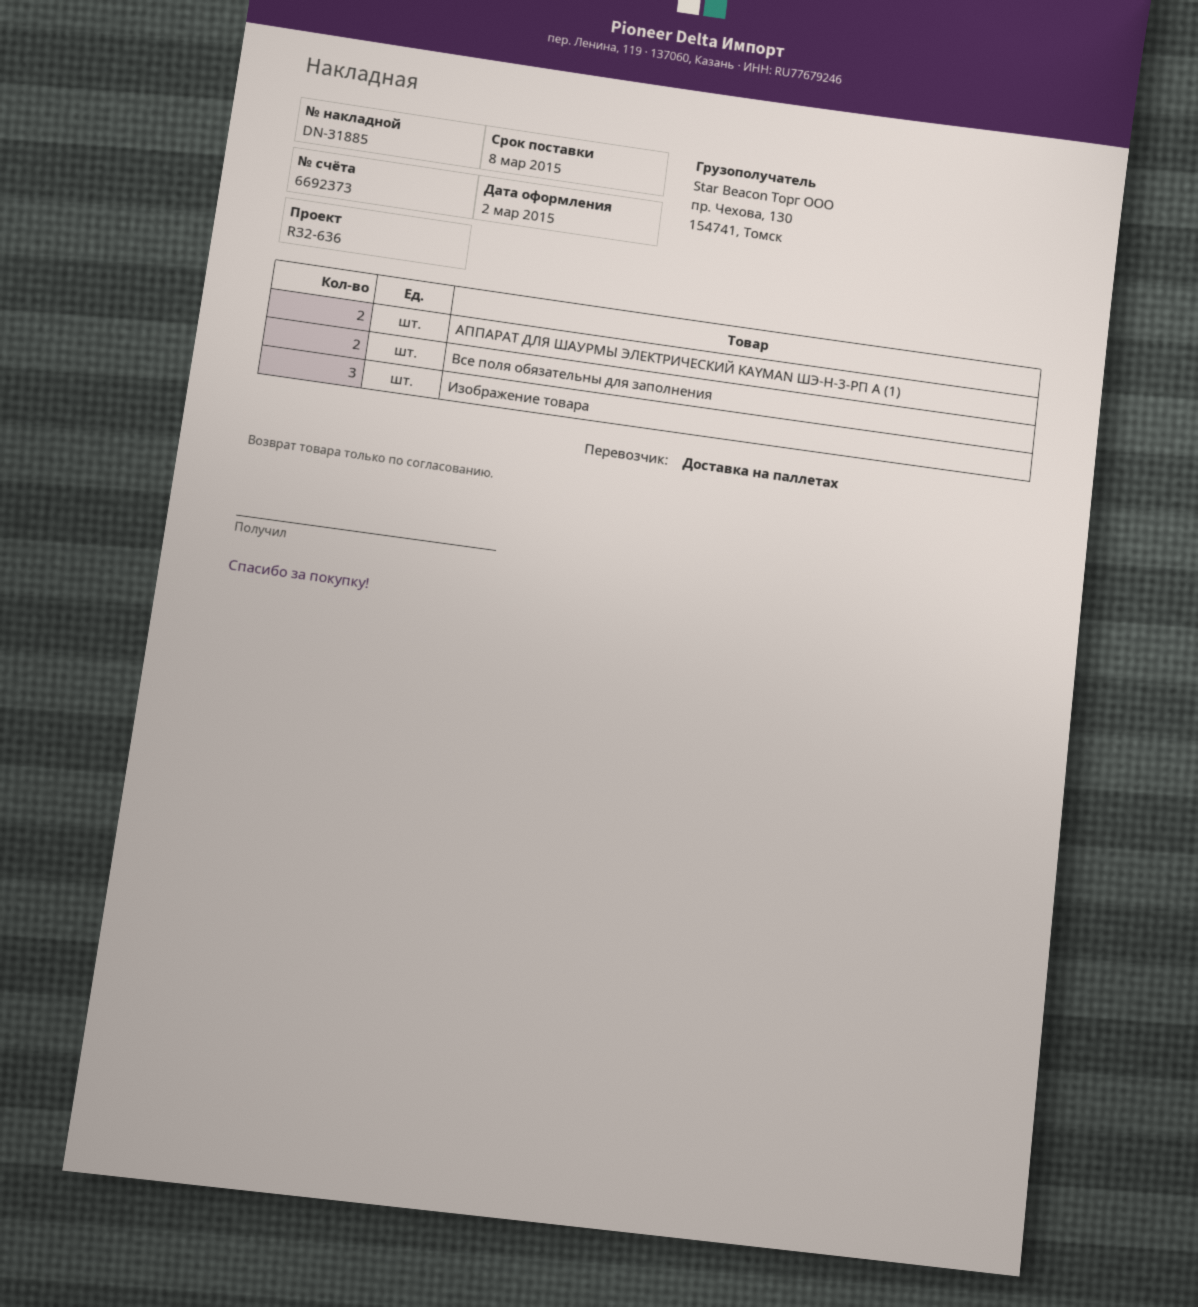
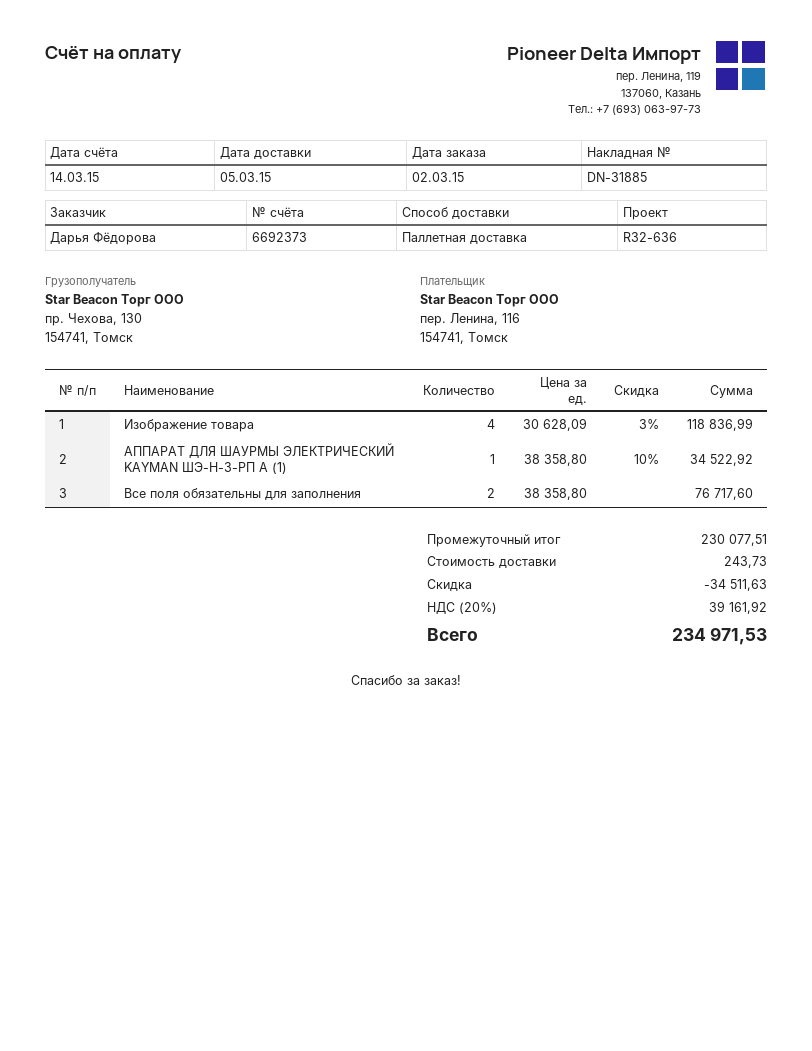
delivery date: 2015-03-08 -> 2015-03-05
АППАРАТ ДЛЯ ШАУРМЫ ЭЛЕКТРИЧЕСКИЙ KAYMAN ШЭ-Н-3-РП А (1): 2 -> 1
Изображение товара: 3 -> 4

